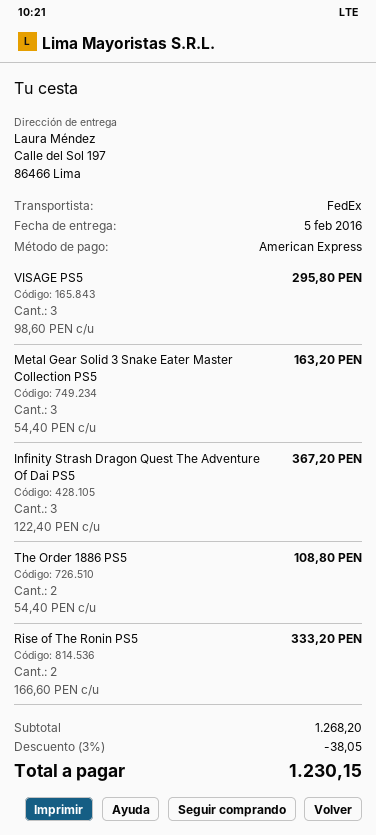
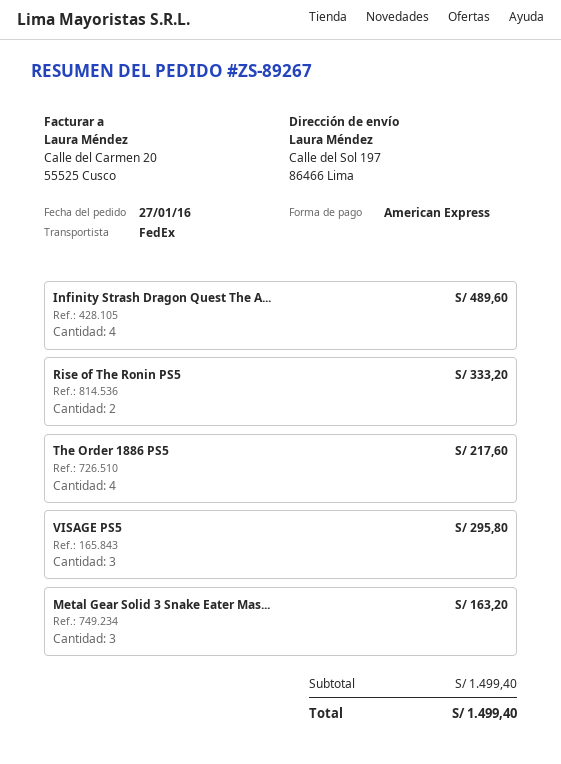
Infinity Strash Dragon Quest The Adventure Of Dai PS5: 3 for 367.20 -> 4 for 489.60
The Order 1886 PS5: 2 for 108.80 -> 4 for 217.60
subtotal: 1268.20 -> 1499.40
discount: 3% = 38.05 -> none
total: 1230.15 -> 1499.40

